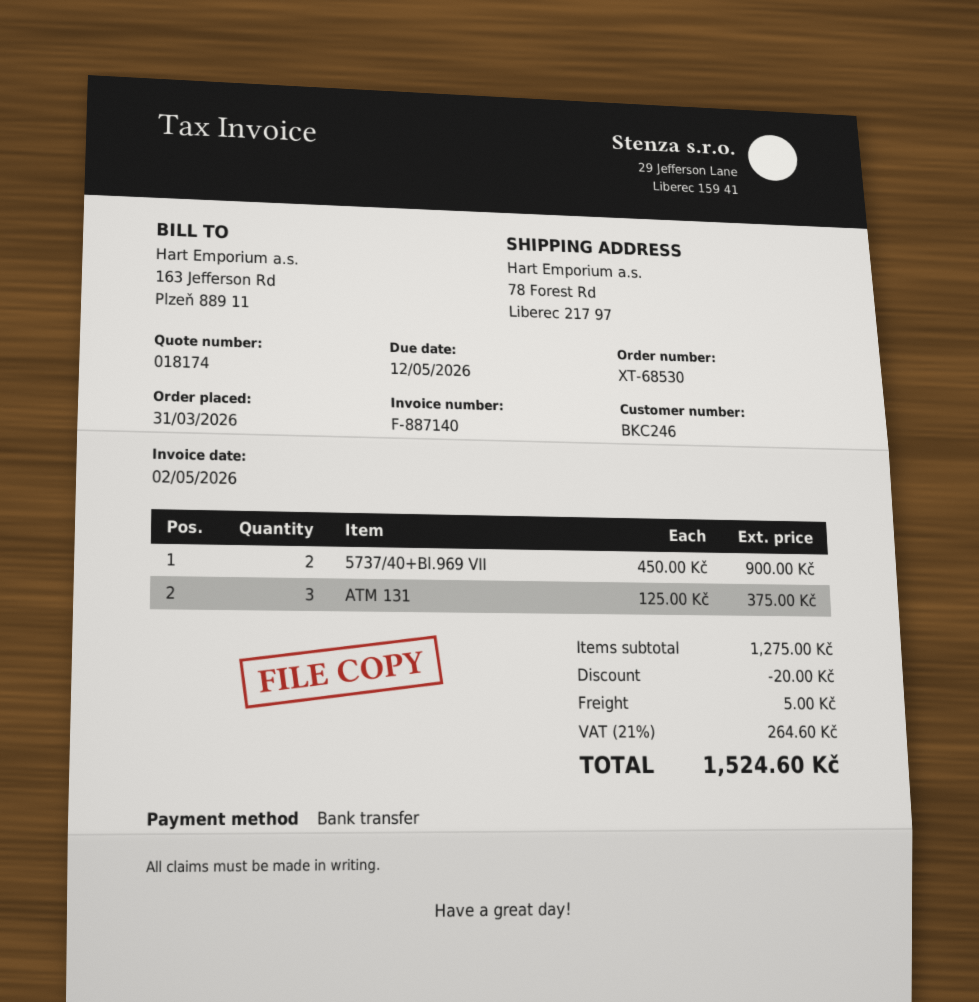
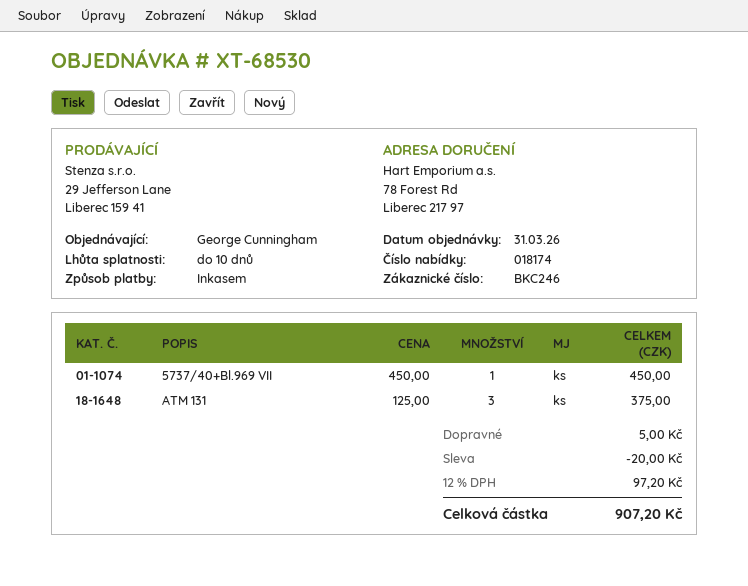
payment method: bank transfer -> direct debit
5737/40+Bl.969 VII: 2 x 450.00 = 900.00 -> 1 x 450.00 = 450.00
tax: 21% = 264.60 -> 12% = 97.20
total: 1524.60 -> 907.20

